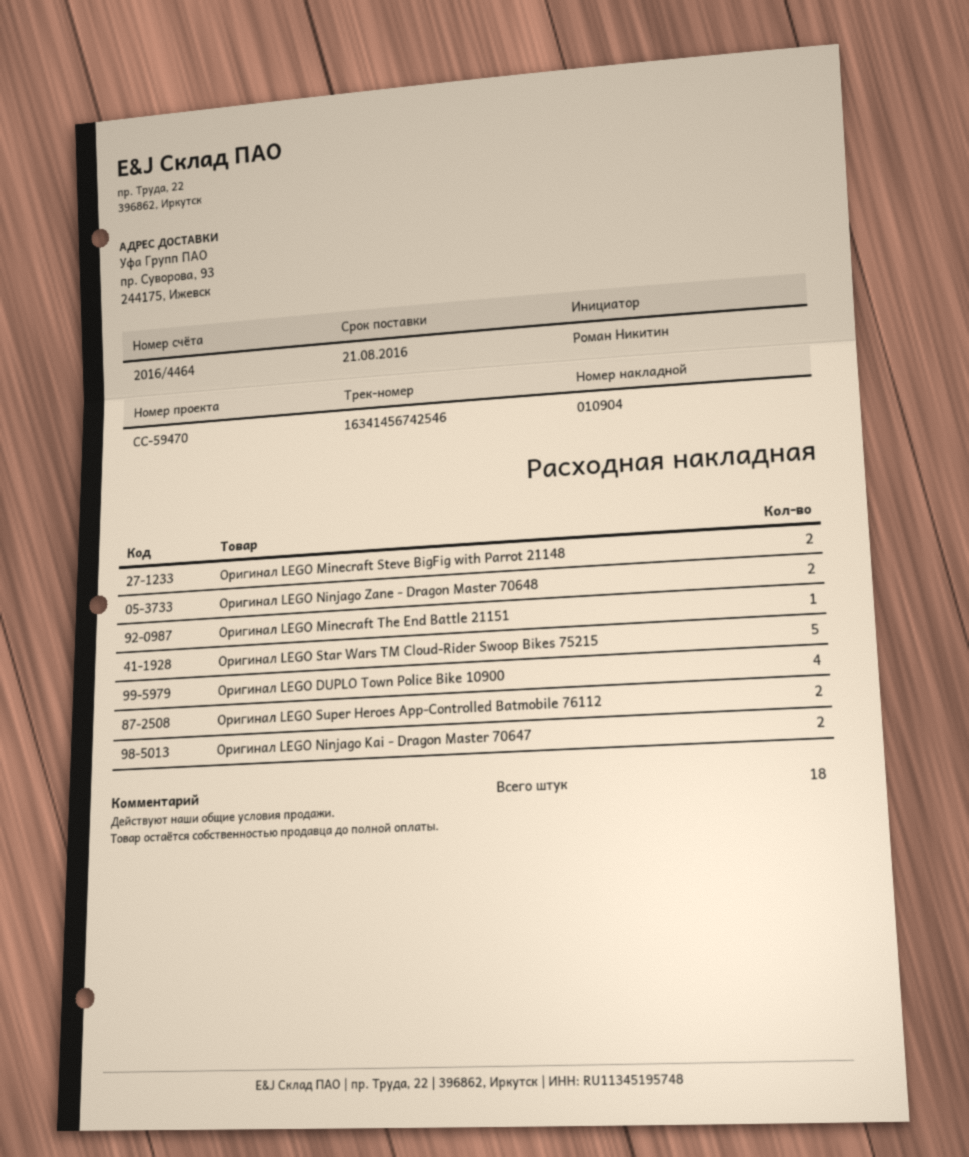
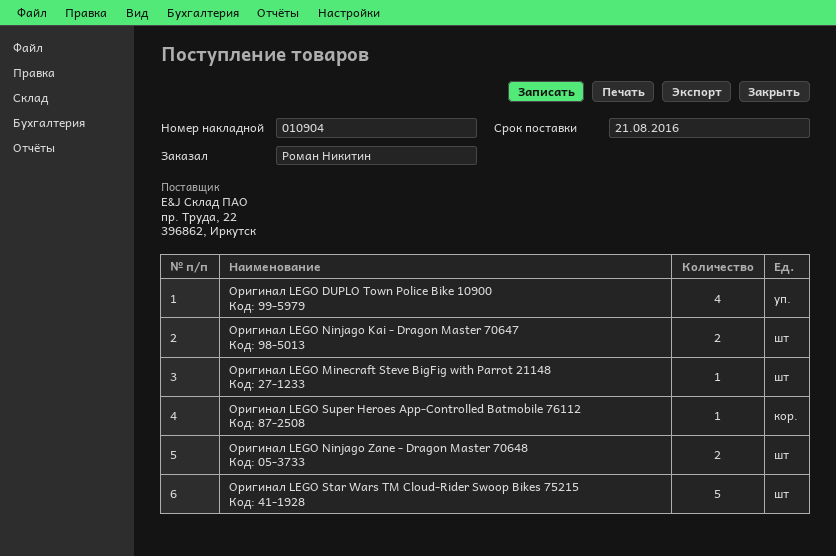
Оригинал LEGO Minecraft Steve BigFig with Parrot 21148: 2 -> 1
Оригинал LEGO Minecraft The End Battle 21151: 1 -> none
Оригинал LEGO Super Heroes App-Controlled Batmobile 76112: 2 -> 1

